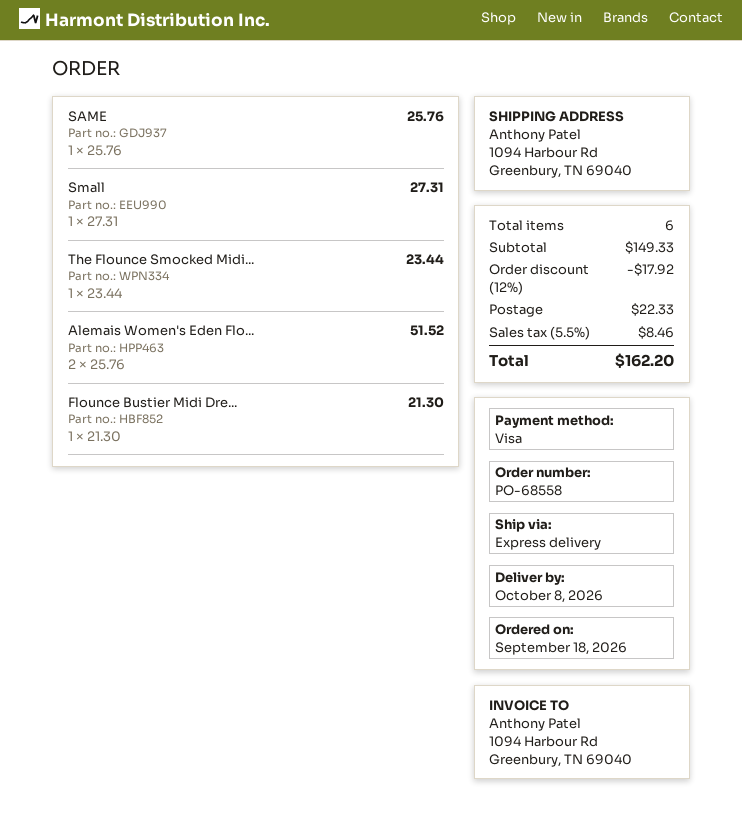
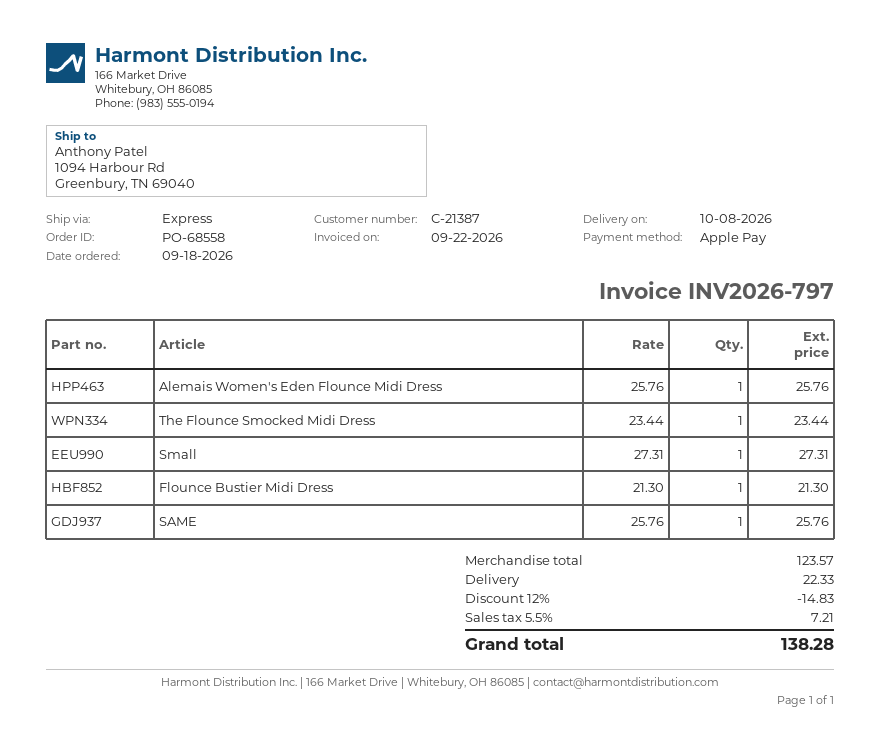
payment method: Visa -> Apple Pay
Alemais Women's Eden Flo...: 2 x 25.76 = 51.52 -> 1 x 25.76 = 25.76
subtotal: 149.33 -> 123.57
discount: 12% = 17.92 -> 12% = 14.83
tax: 5.5% = 8.46 -> 5.5% = 7.21
total: 162.20 -> 138.28

